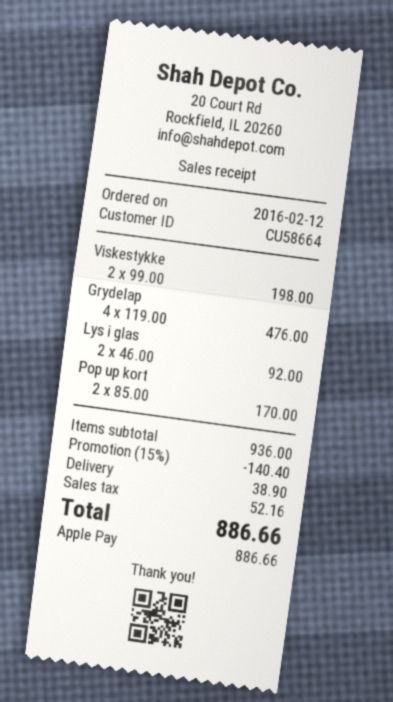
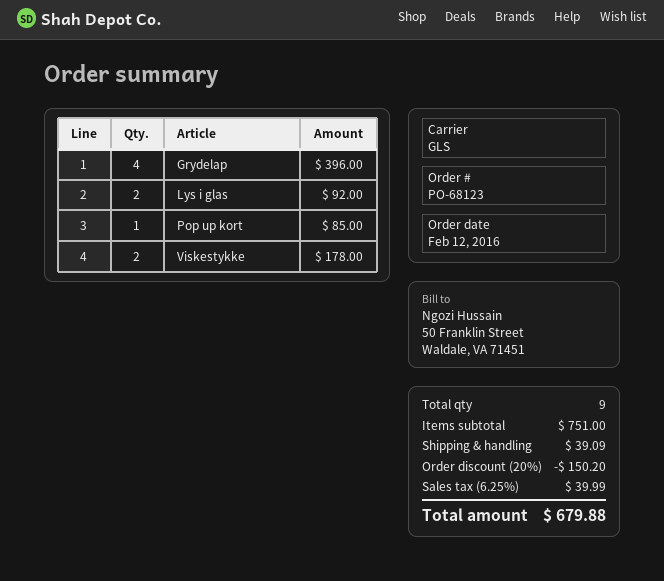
Viskestykke: 2 for 198.00 -> 2 for 178.00
Grydelap: 4 for 476.00 -> 4 for 396.00
Pop up kort: 2 for 170.00 -> 1 for 85.00
subtotal: 936.00 -> 751.00
discount: 15% = 140.40 -> 20% = 150.20
shipping: 38.90 -> 39.09
tax: 52.16 -> 39.99
total: 886.66 -> 679.88

